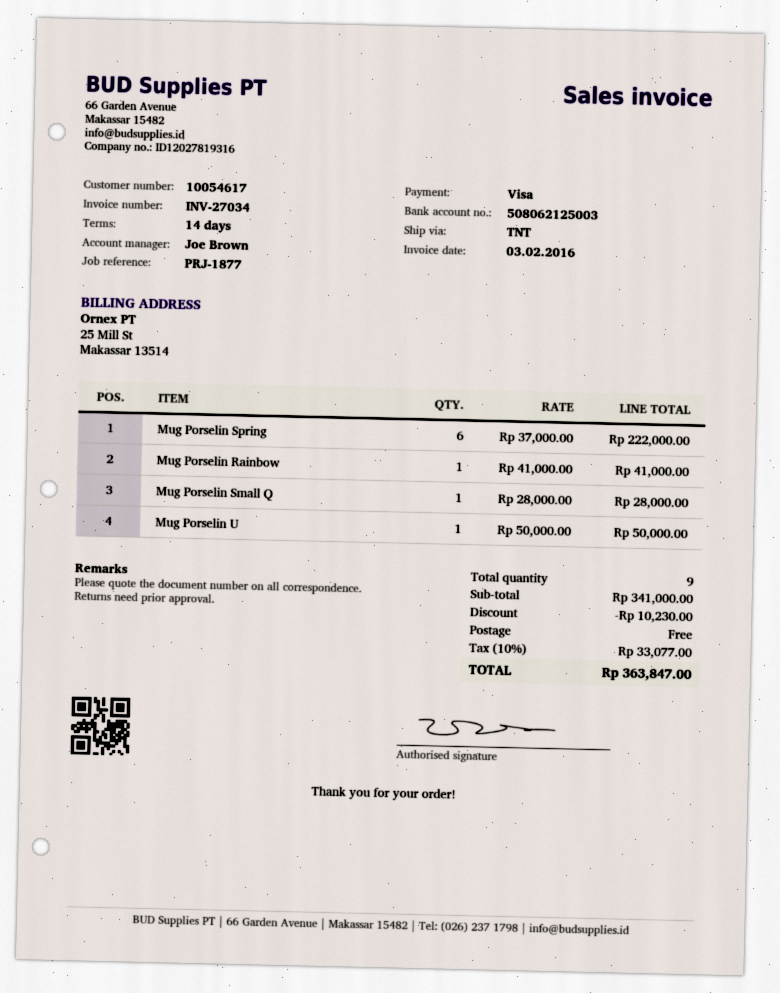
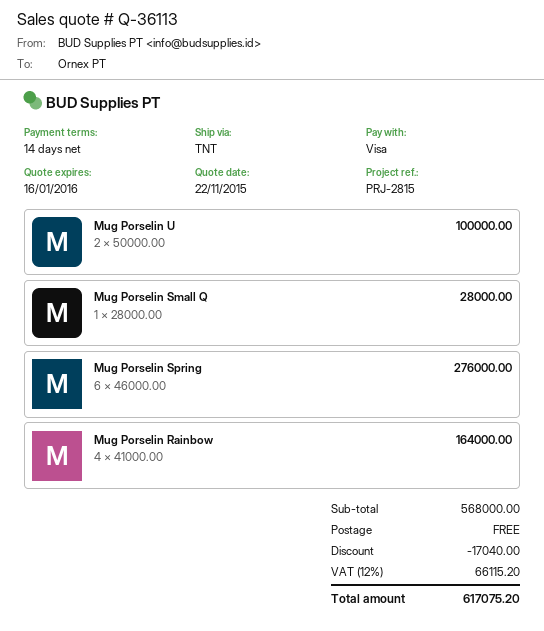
reference: PRJ-1877 -> PRJ-2815
Mug Porselin Spring: 6 x 37000.00 = 222000.00 -> 6 x 46000.00 = 276000.00
Mug Porselin Rainbow: 1 x 41000.00 = 41000.00 -> 4 x 41000.00 = 164000.00
Mug Porselin U: 1 x 50000.00 = 50000.00 -> 2 x 50000.00 = 100000.00
subtotal: 341000.00 -> 568000.00
discount: 10230.00 -> 17040.00
tax: 10% = 33077.00 -> 12% = 66115.20
total: 363847.00 -> 617075.20

